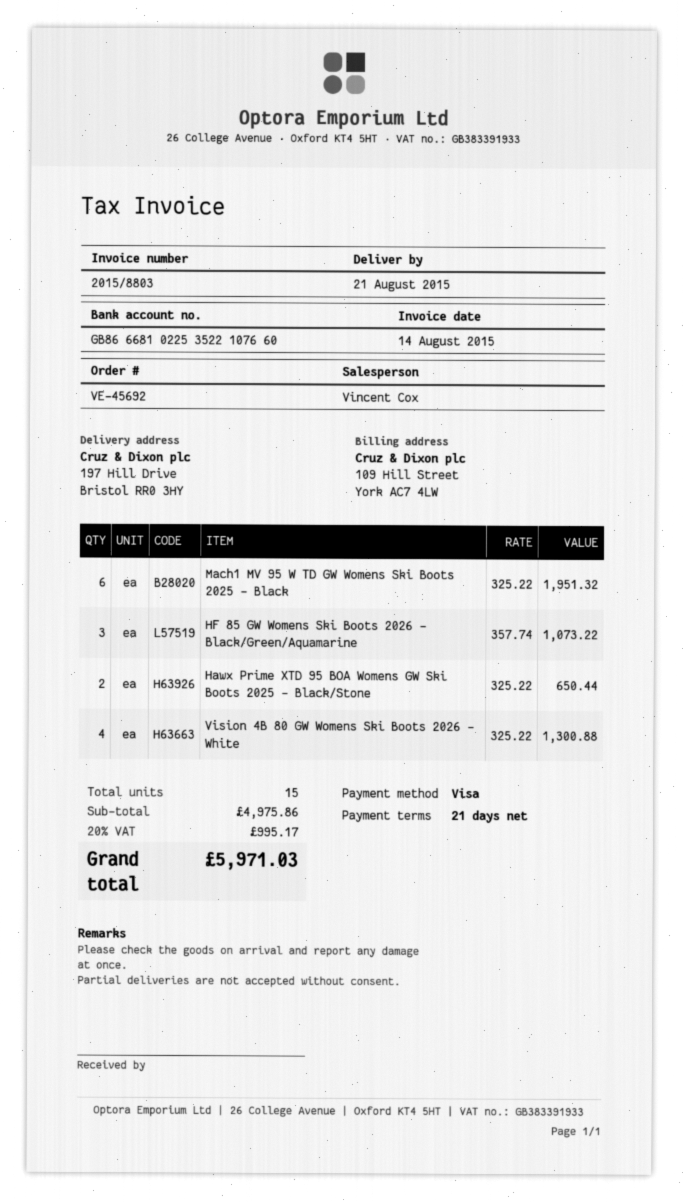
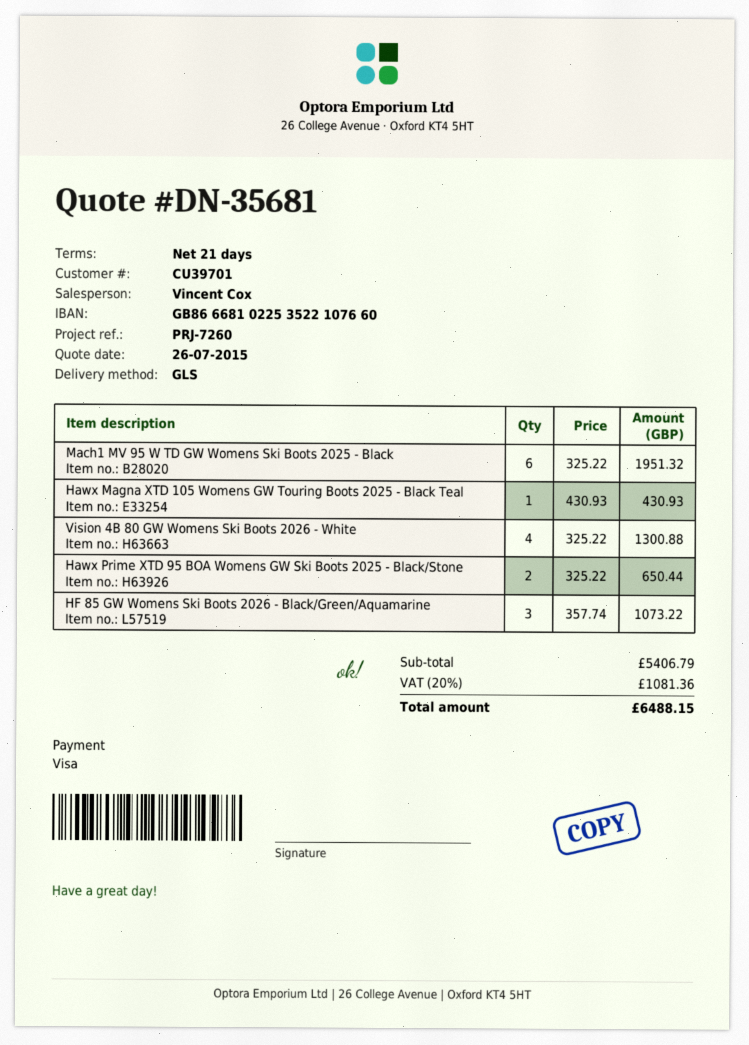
Hawx Magna XTD 105 Womens GW Touring Boots 2025 - Black Teal: none -> 1 x 430.93 = 430.93
subtotal: 4975.86 -> 5406.79
tax: 20% = 995.17 -> 20% = 1081.36
total: 5971.03 -> 6488.15

